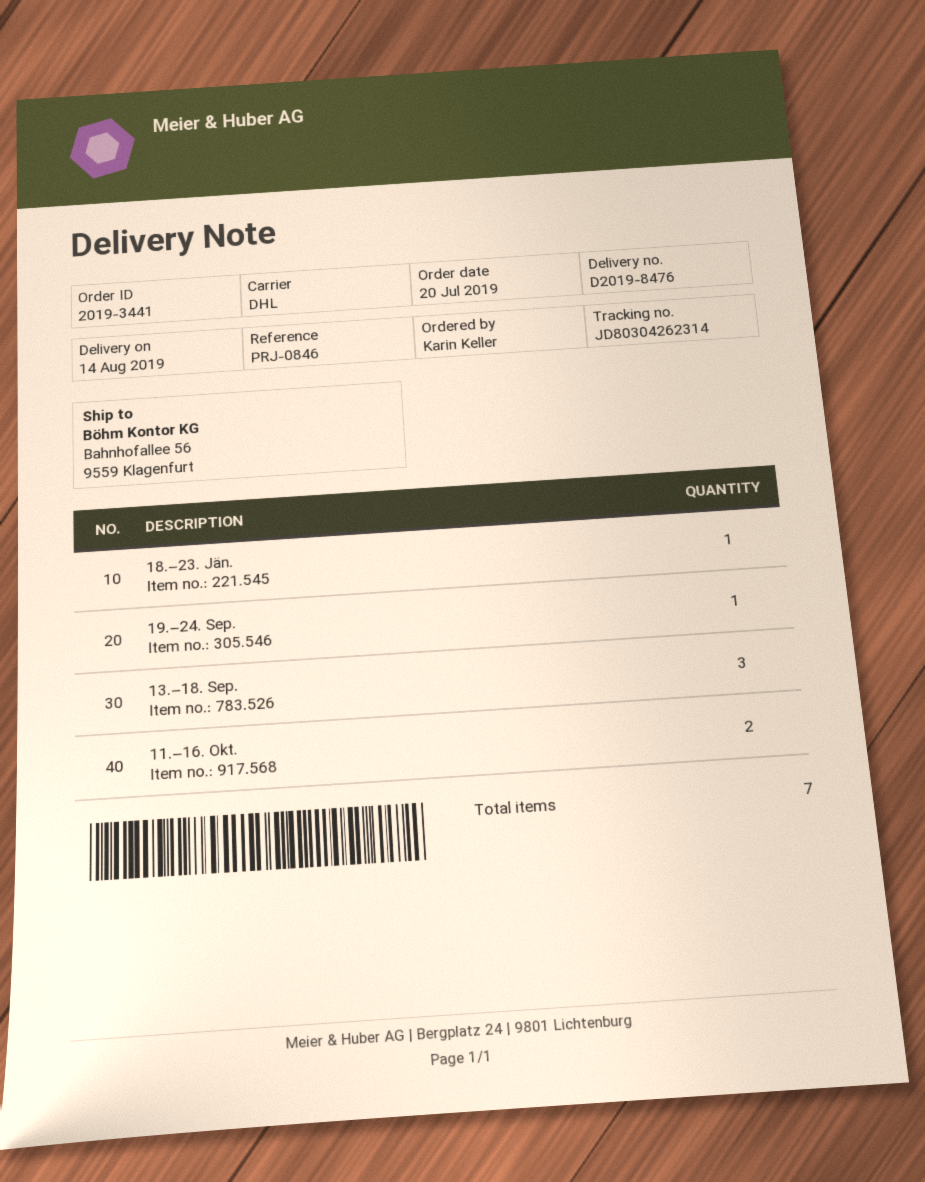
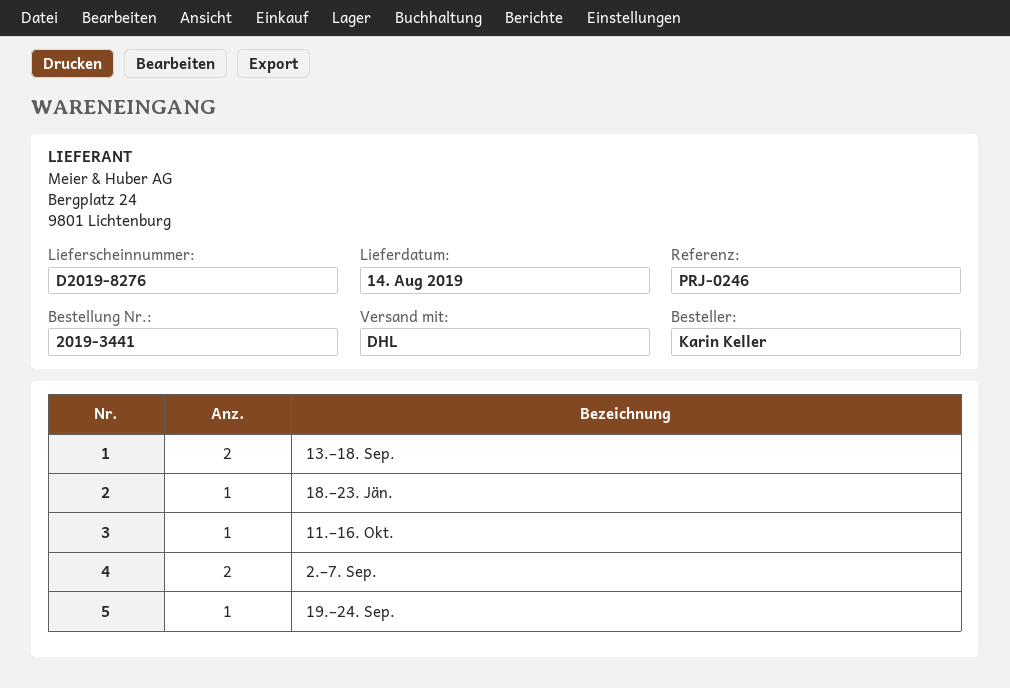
delivery note number: D2019-8476 -> D2019-8276
reference: PRJ-0846 -> PRJ-0246
13.–18. Sep.: 3 -> 2
11.–16. Okt.: 2 -> 1
2.–7. Sep.: none -> 2

